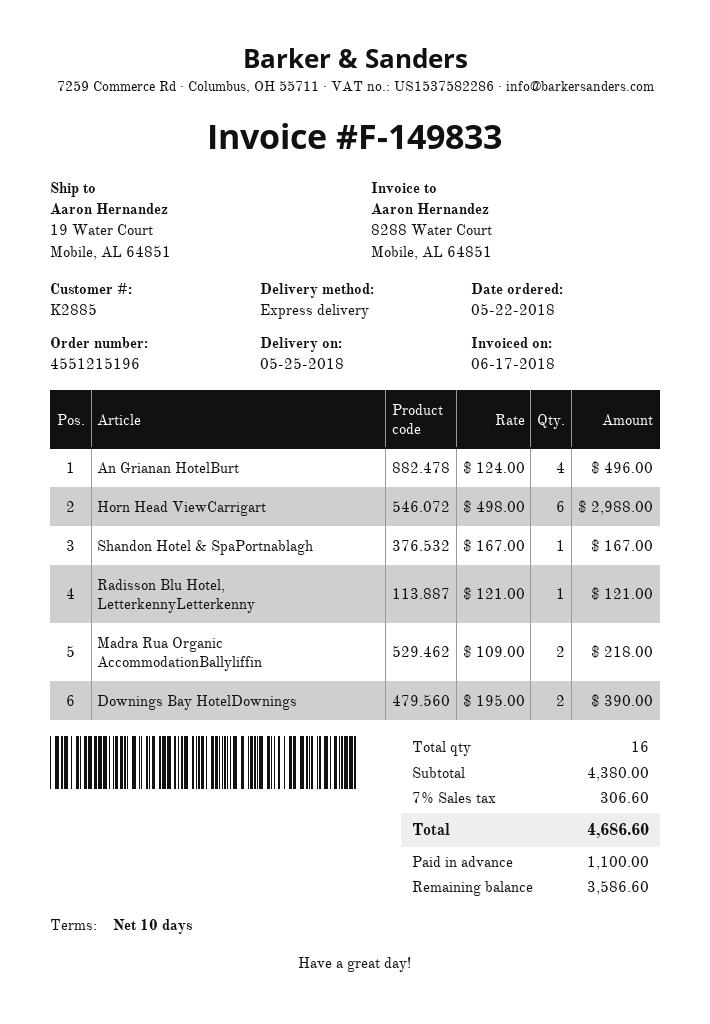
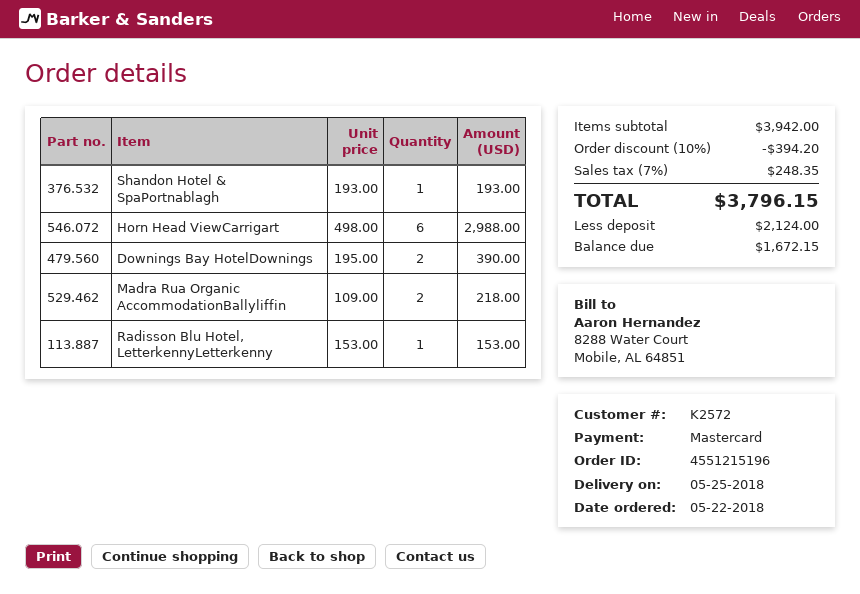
customer number: K2885 -> K2572
An Grianan HotelBurt: 4 x 124.00 = 496.00 -> none
Shandon Hotel & SpaPortnablagh: 1 x 167.00 = 167.00 -> 1 x 193.00 = 193.00
Radisson Blu Hotel, LetterkennyLetterkenny: 1 x 121.00 = 121.00 -> 1 x 153.00 = 153.00
subtotal: 4380.00 -> 3942.00
discount: none -> 10% = 394.20
tax: 7% = 306.60 -> 7% = 248.35
total: 4686.60 -> 3796.15
deposit: 1100.00 -> 2124.00
balance: 3586.60 -> 1672.15

